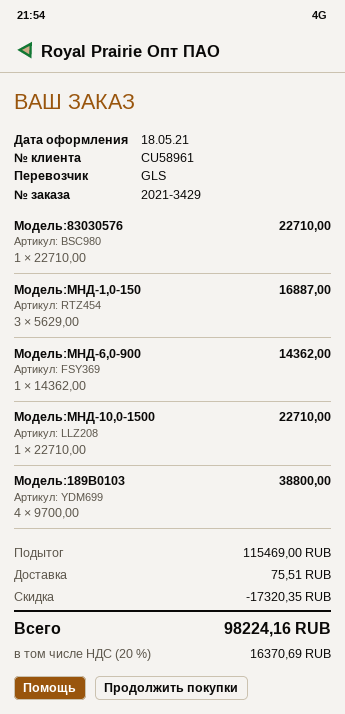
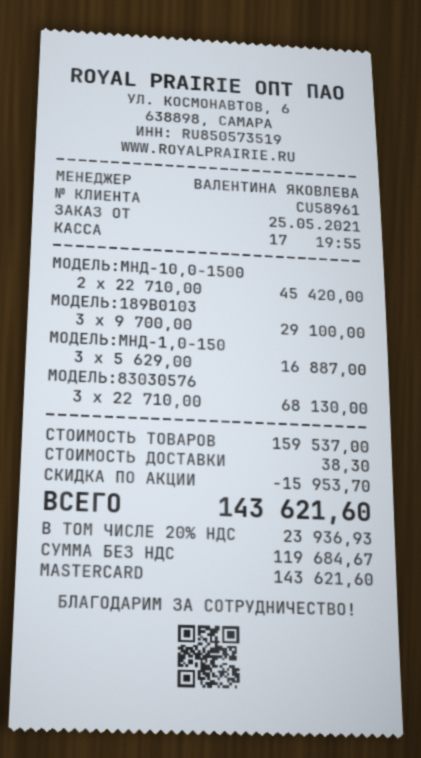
order date: 2021-05-18 -> 2021-05-25
Модель:83030576: 1 x 22710.00 = 22710.00 -> 3 x 22710.00 = 68130.00
Модель:МНД-6,0-900: 1 x 14362.00 = 14362.00 -> none
Модель:МНД-10,0-1500: 1 x 22710.00 = 22710.00 -> 2 x 22710.00 = 45420.00
Модель:189B0103: 4 x 9700.00 = 38800.00 -> 3 x 9700.00 = 29100.00
subtotal: 115469.00 -> 159537.00
discount: 17320.35 -> 15953.70
shipping: 75.51 -> 38.30
tax: 20% = 16370.69 -> 20% = 23936.93
total: 98224.16 -> 143621.60

